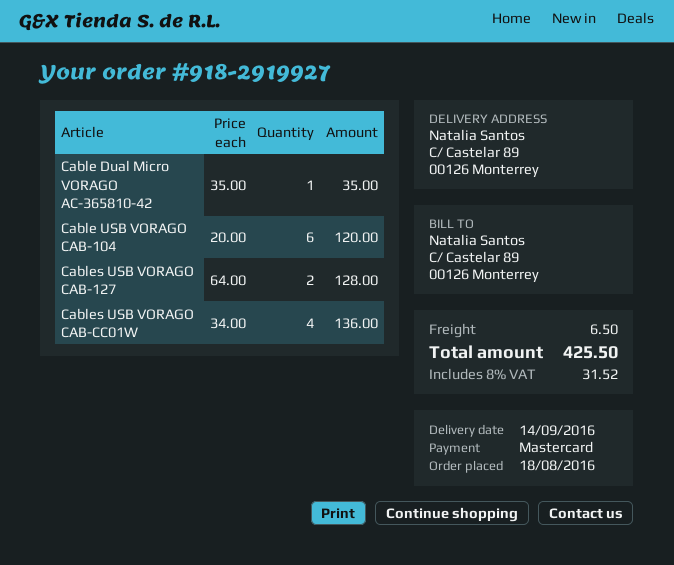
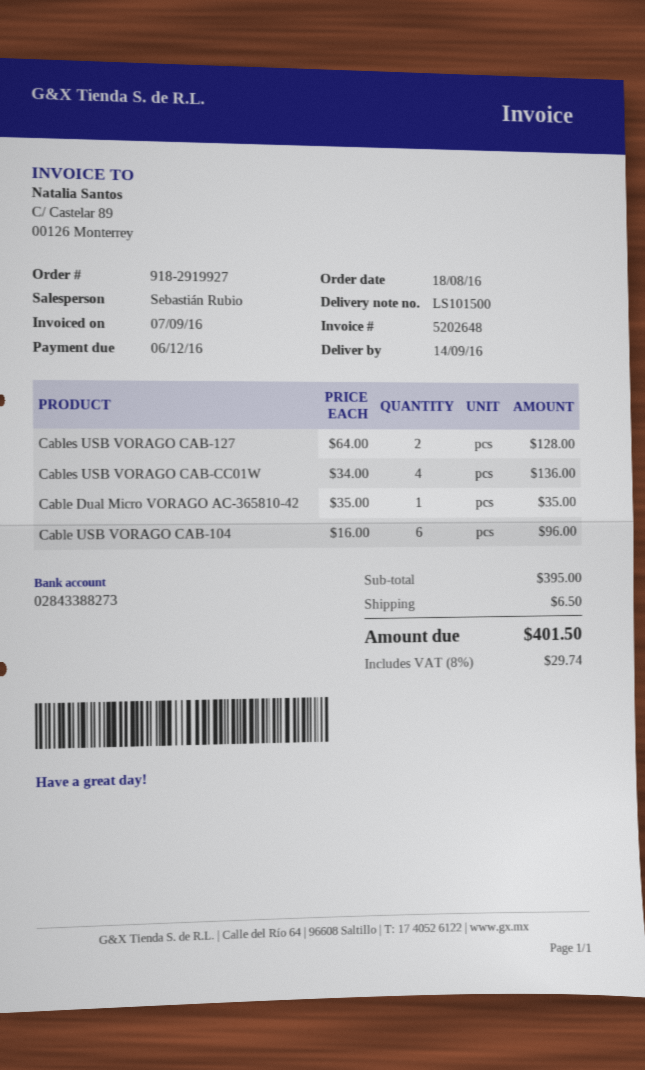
Cable USB VORAGO CAB-104: 6 x 20.00 = 120.00 -> 6 x 16.00 = 96.00
tax: 8% = 31.52 -> 8% = 29.74
total: 425.50 -> 401.50

